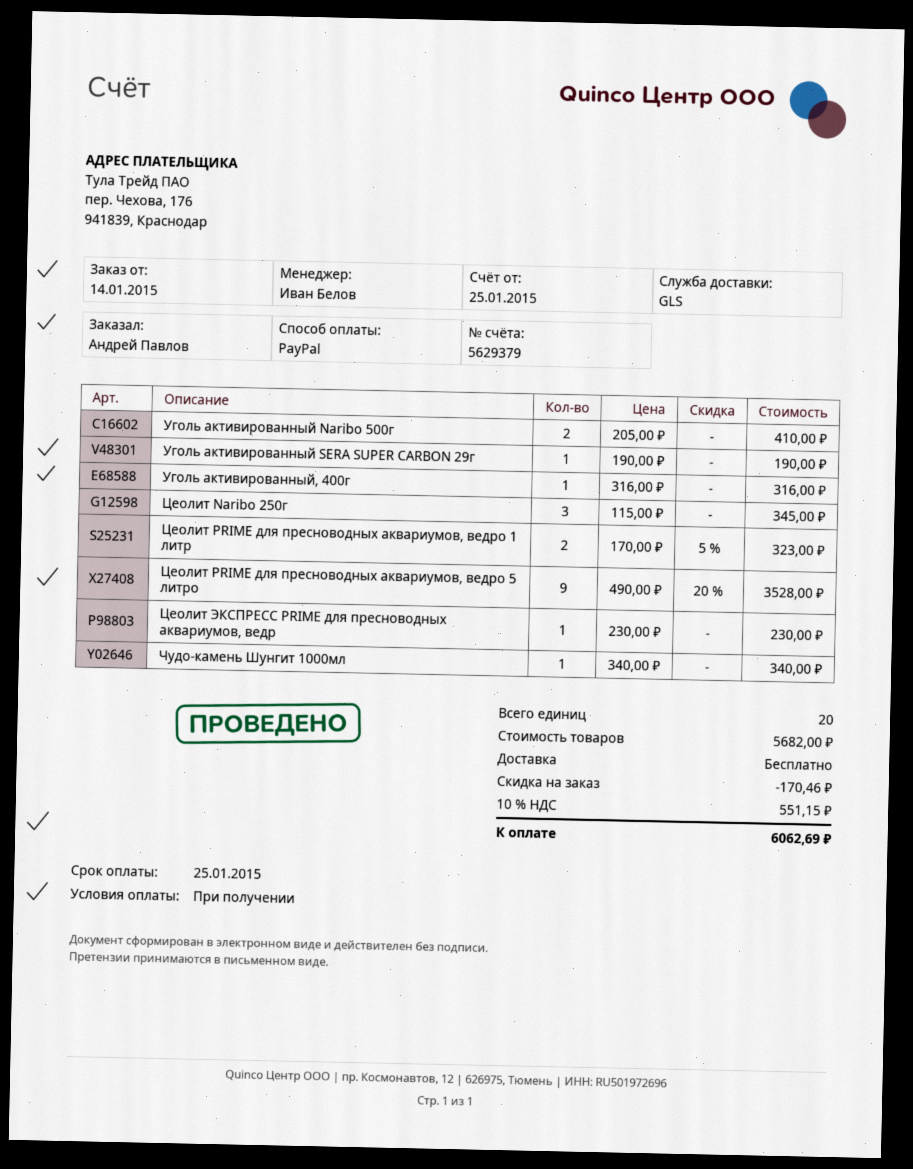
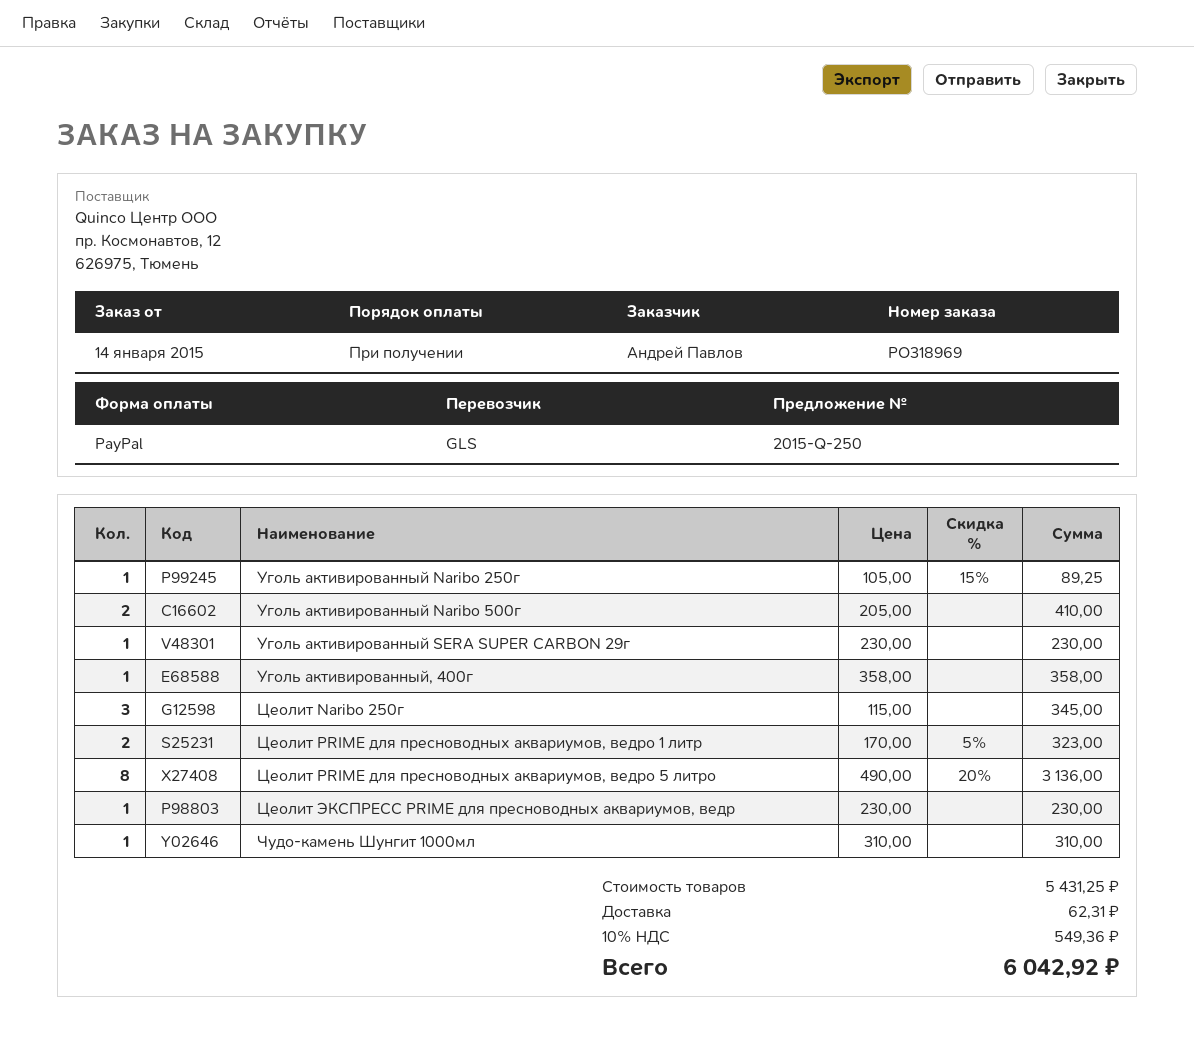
Уголь активированный SERA SUPER CARBON 29г: 1 x 190.00 = 190.00 -> 1 x 230.00 = 230.00
Уголь активированный, 400г: 1 x 316.00 = 316.00 -> 1 x 358.00 = 358.00
Цеолит PRIME для пресноводных аквариумов, ведро 5 литро: 9 x 490.00 - 20% = 3528.00 -> 8 x 490.00 - 20% = 3136.00
Чудо-камень Шунгит 1000мл: 1 x 340.00 = 340.00 -> 1 x 310.00 = 310.00
Уголь активированный Naribo 250г: none -> 1 x 105.00 - 15% = 89.25
subtotal: 5682.00 -> 5431.25
discount: 170.46 -> none
shipping: 0.00 -> 62.31
tax: 10% = 551.15 -> 10% = 549.36
total: 6062.69 -> 6042.92

